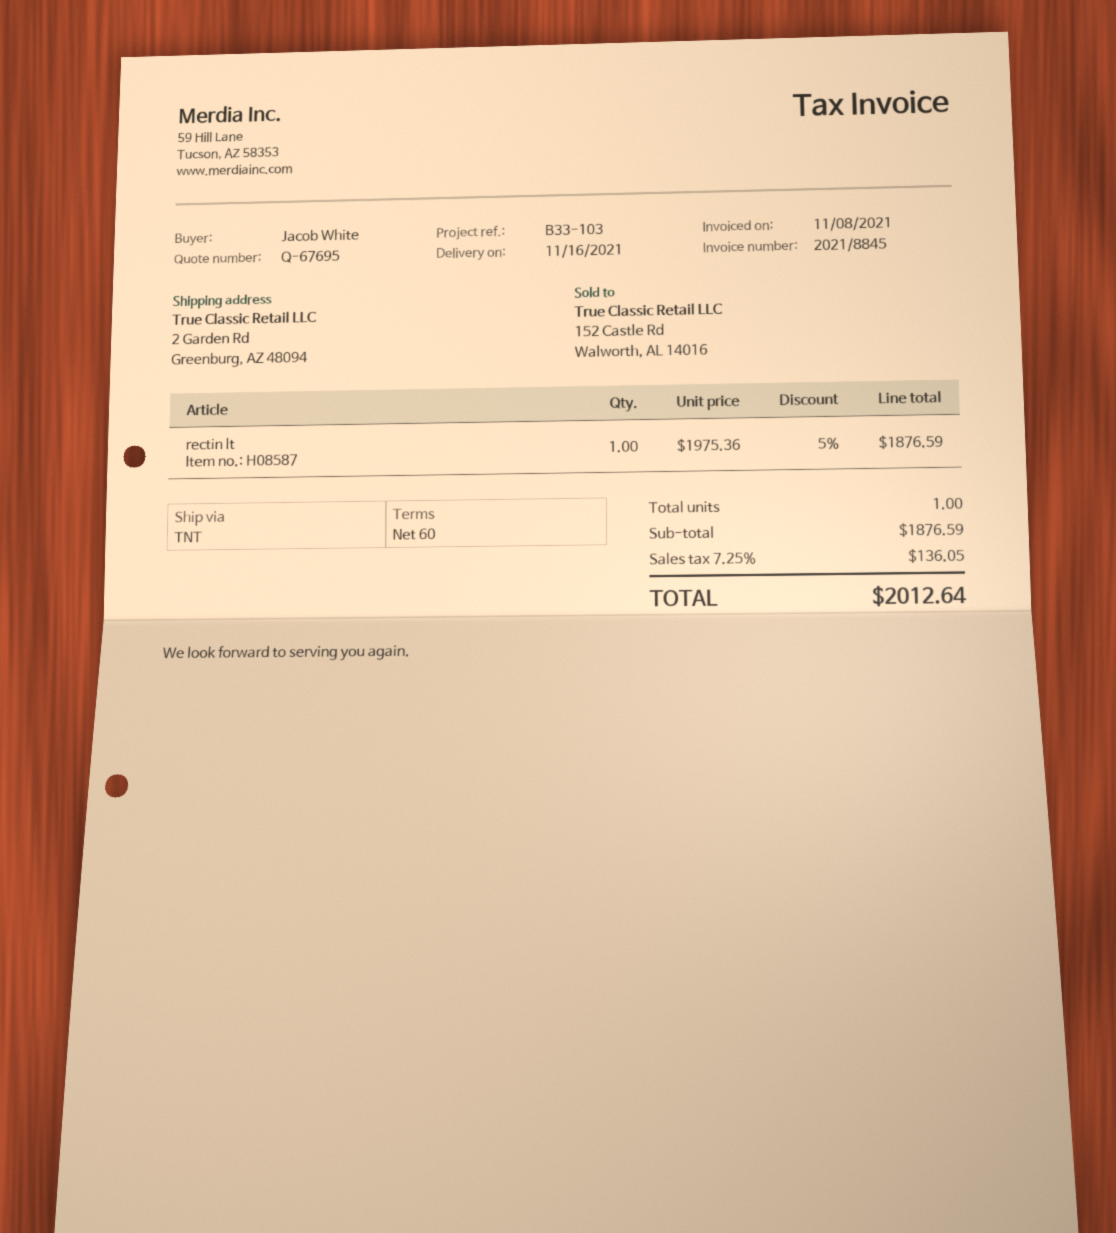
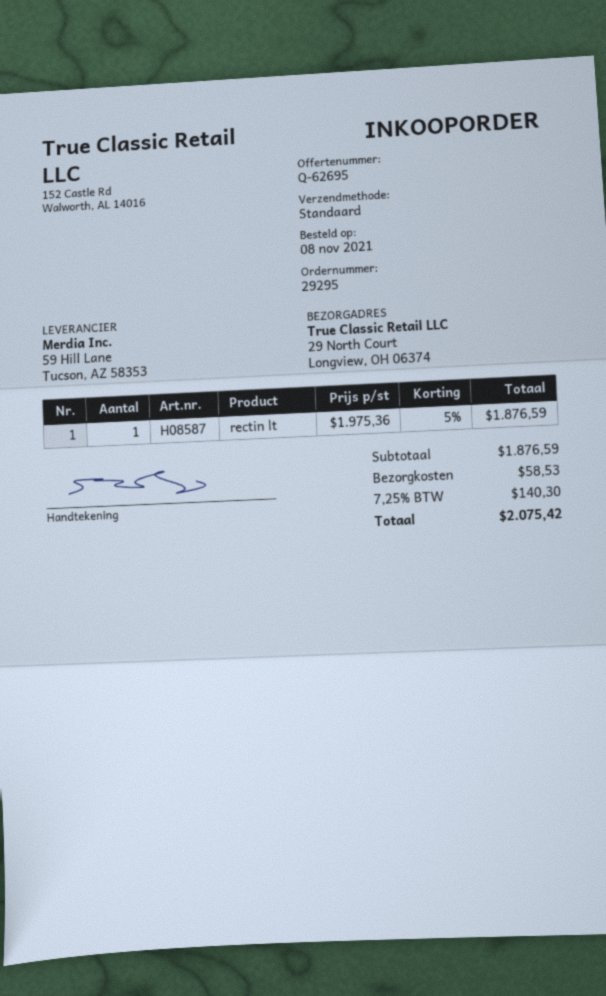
quote number: Q-67695 -> Q-62695
shipping method: TNT -> standard
ship to: 2 Garden Rd, Greenburg, AZ 48094 -> 29 North Court, Longview, OH 06374
shipping: none -> 58.53
tax: 7.25% = 136.05 -> 7.25% = 140.30
total: 2012.64 -> 2075.42

